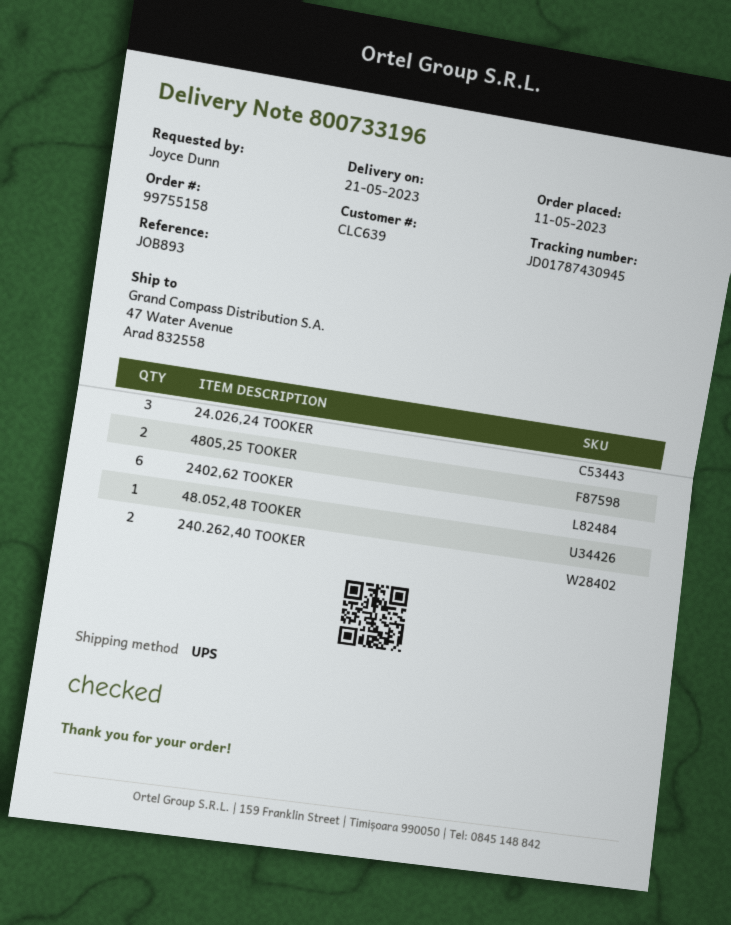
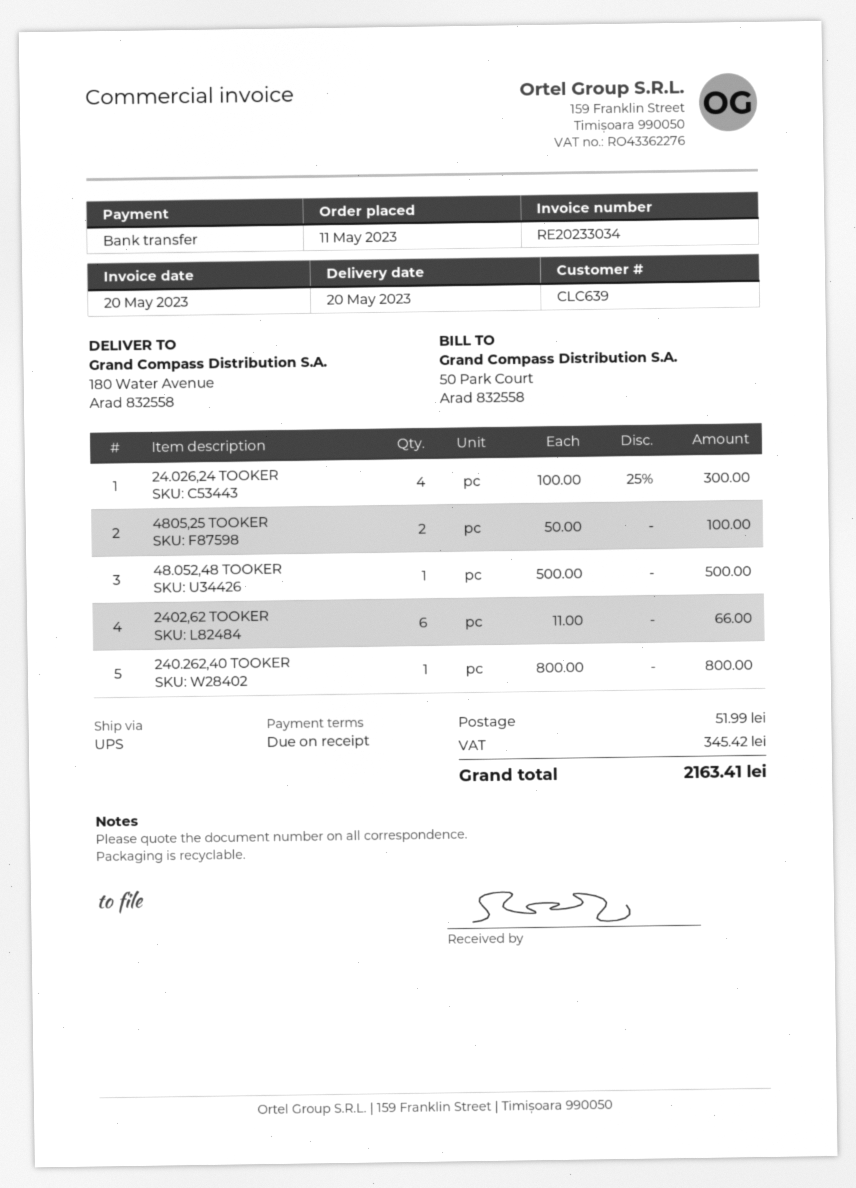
delivery date: 2023-05-21 -> 2023-05-20
ship to: 47 Water Avenue, Arad 832558 -> 180 Water Avenue, Arad 832558
24.026,24 TOOKER: 3 -> 4
240.262,40 TOOKER: 2 -> 1

